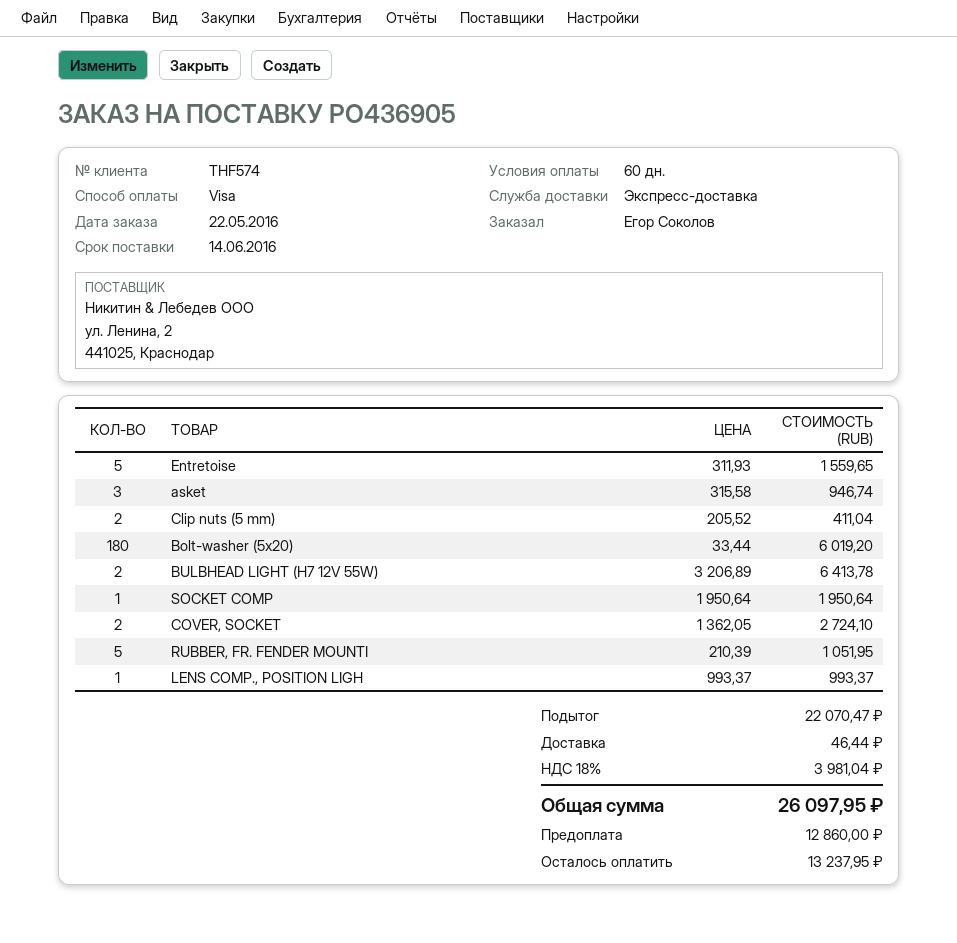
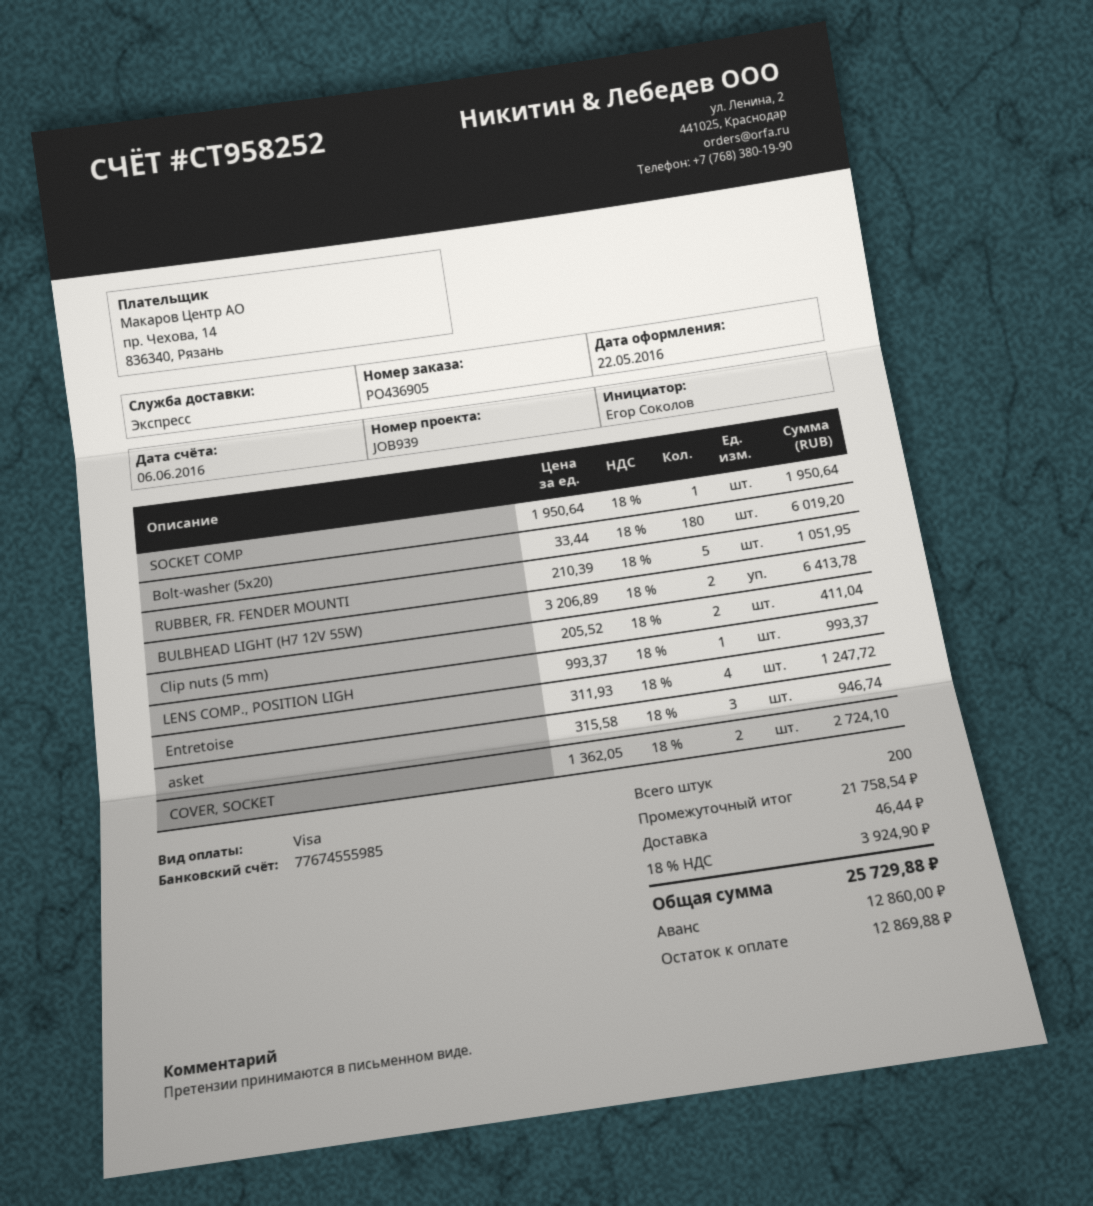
Entretoise: 5 x 311.93 = 1559.65 -> 4 x 311.93 = 1247.72
subtotal: 22070.47 -> 21758.54
tax: 18% = 3981.04 -> 18% = 3924.90
total: 26097.95 -> 25729.88
balance: 13237.95 -> 12869.88

